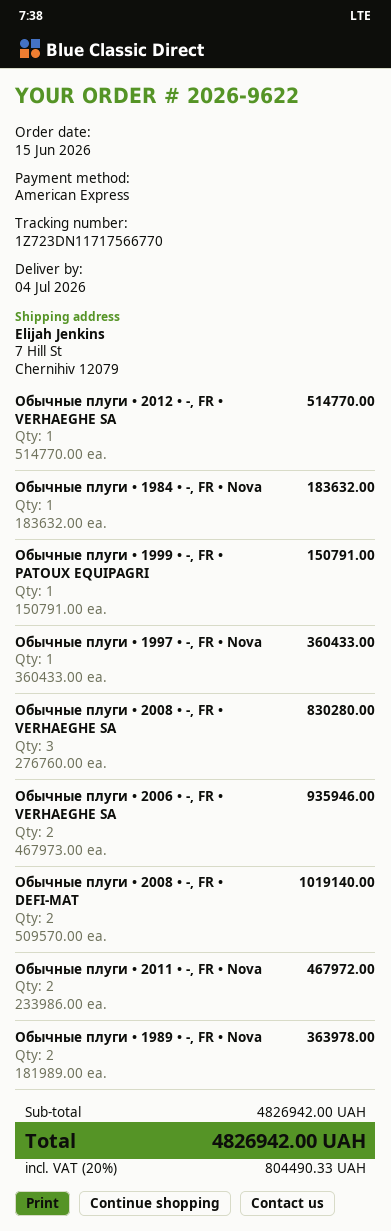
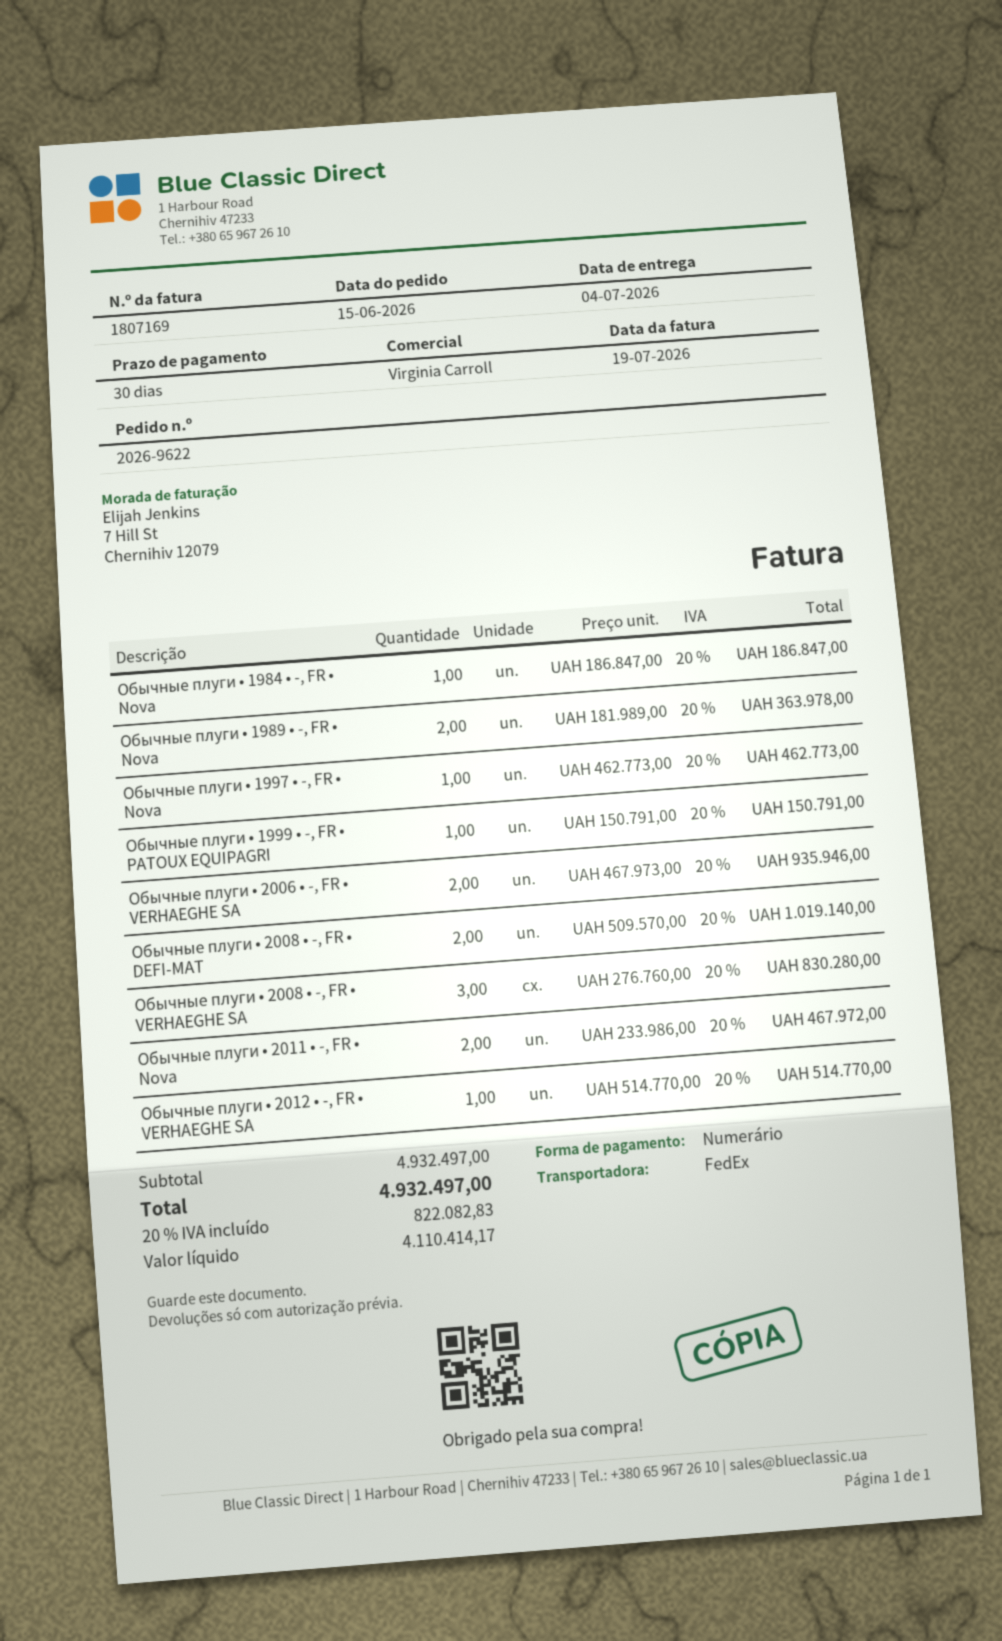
payment method: American Express -> cash
Обычные плуги • 1984 • -, FR • Nova: 1 x 183632.00 = 183632.00 -> 1 x 186847.00 = 186847.00
Обычные плуги • 1997 • -, FR • Nova: 1 x 360433.00 = 360433.00 -> 1 x 462773.00 = 462773.00
subtotal: 4826942.00 -> 4932497.00
tax: 20% = 804490.33 -> 20% = 822082.83
total: 4826942.00 -> 4932497.00

